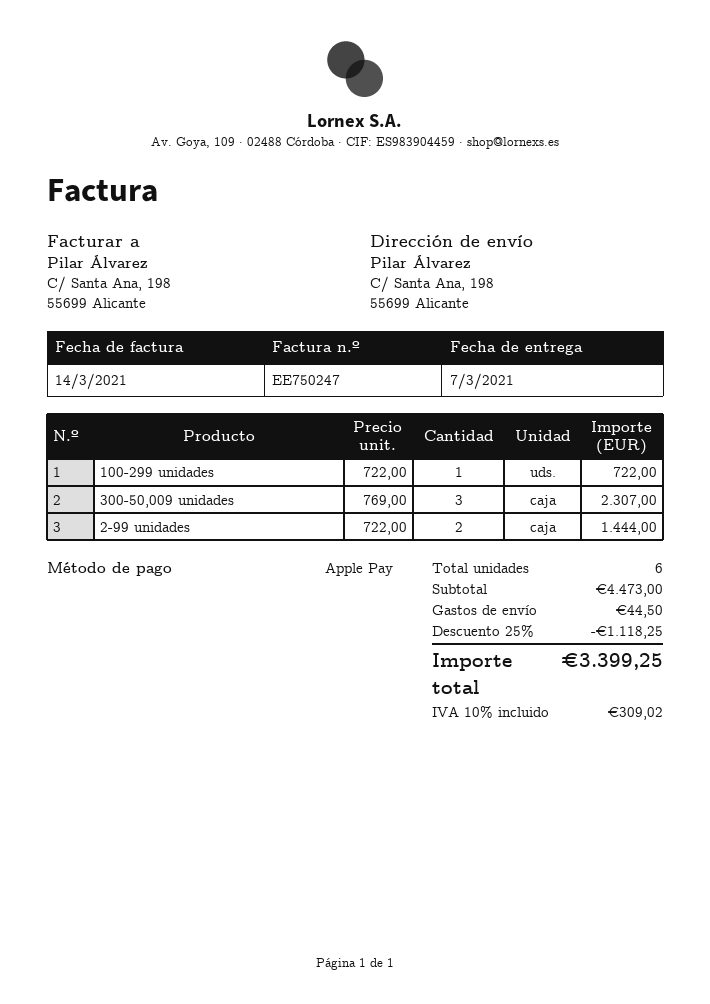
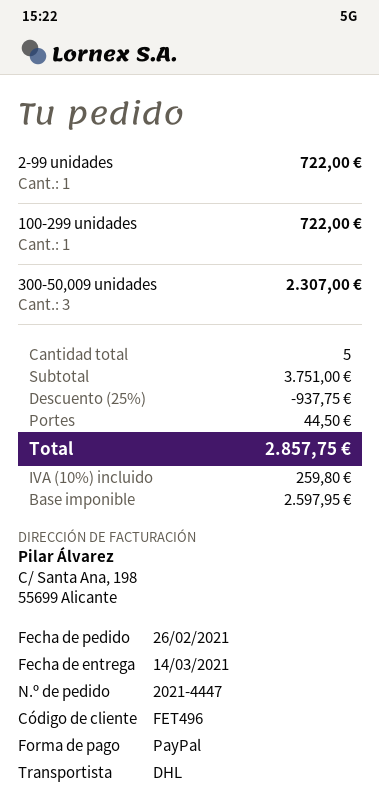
delivery date: 2021-03-07 -> 2021-03-14
payment method: Apple Pay -> PayPal
2-99 unidades: 2 for 1444.00 -> 1 for 722.00
total quantity: 6 -> 5
subtotal: 4473.00 -> 3751.00
discount: 25% = 1118.25 -> 25% = 937.75
tax: 10% = 309.02 -> 10% = 259.80
total: 3399.25 -> 2857.75

